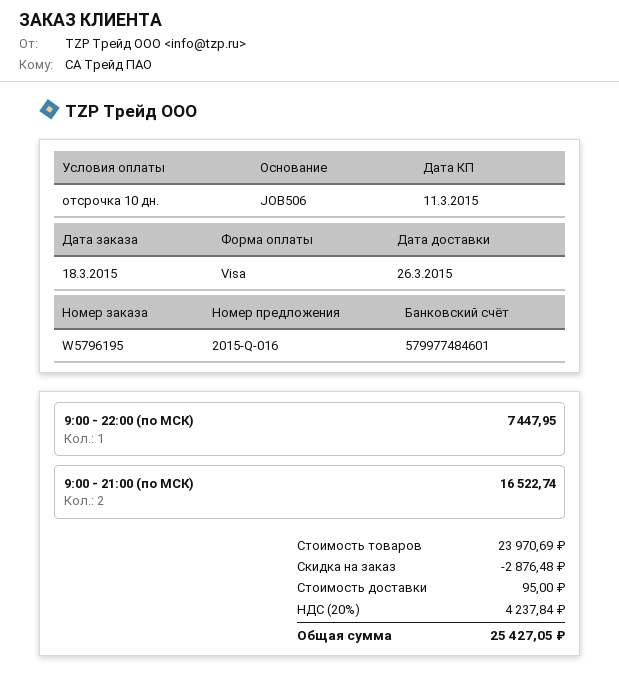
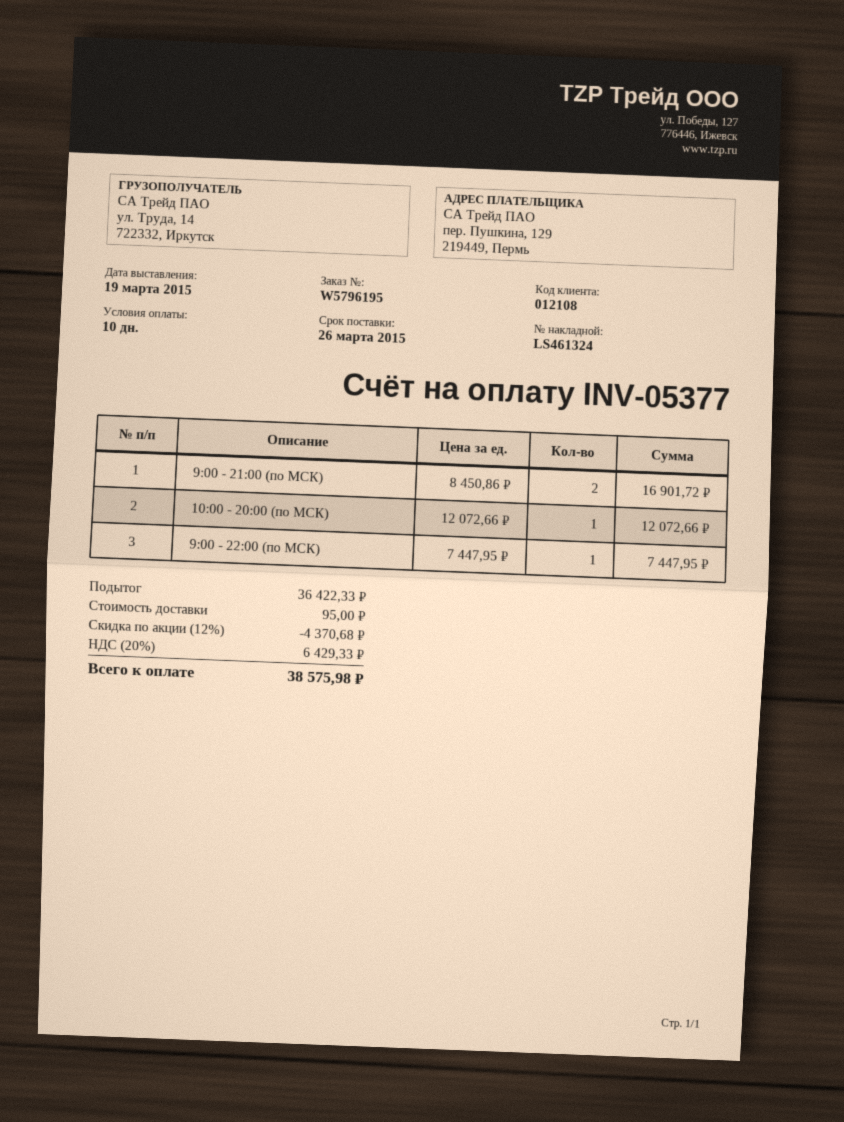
9:00 - 21:00 (по МСК): 2 for 16522.74 -> 2 for 16901.72
10:00 - 20:00 (по МСК): none -> 1 for 12072.66
subtotal: 23970.69 -> 36422.33
discount: 2876.48 -> 4370.68
tax: 20% = 4237.84 -> 20% = 6429.33
total: 25427.05 -> 38575.98

